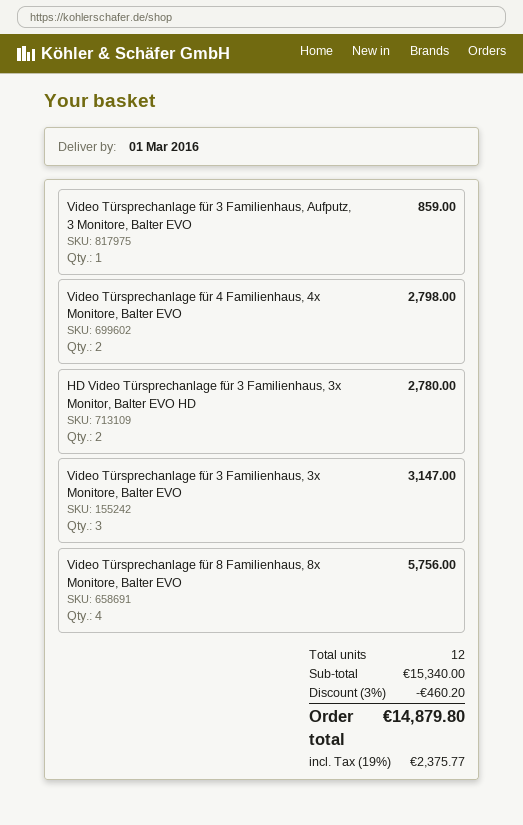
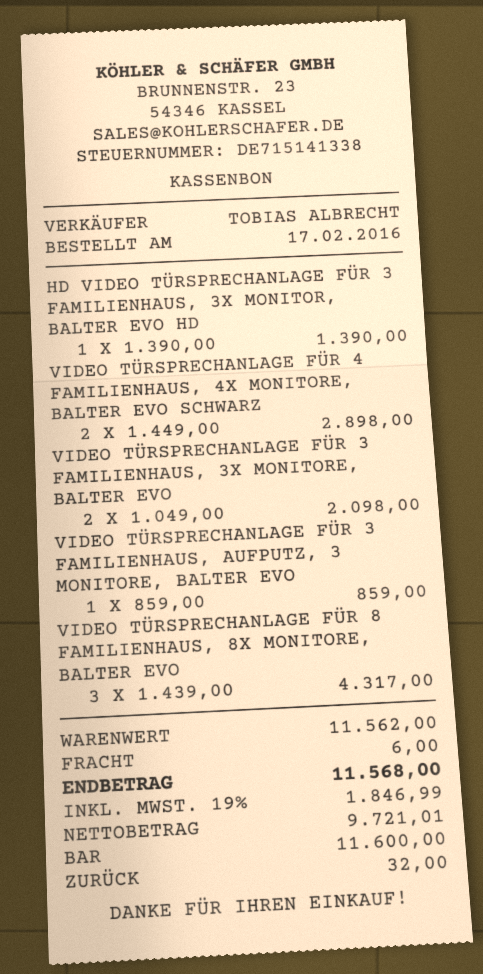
Video Türsprechanlage für 4 Familienhaus, 4x Monitore, Balter EVO: 2 for 2798.00 -> none
HD Video Türsprechanlage für 3 Familienhaus, 3x Monitor, Balter EVO HD: 2 for 2780.00 -> 1 for 1390.00
Video Türsprechanlage für 3 Familienhaus, 3x Monitore, Balter EVO: 3 for 3147.00 -> 2 for 2098.00
Video Türsprechanlage für 8 Familienhaus, 8x Monitore, Balter EVO: 4 for 5756.00 -> 3 for 4317.00
VIDEO TÜRSPRECHANLAGE FÜR 4 FAMILIENHAUS, 4X MONITORE, BALTER EVO SCHWARZ: none -> 2 for 2898.00
subtotal: 15340.00 -> 11562.00
discount: 3% = 460.20 -> none
shipping: none -> 6.00
tax: 19% = 2375.77 -> 19% = 1846.99
total: 14879.80 -> 11568.00

